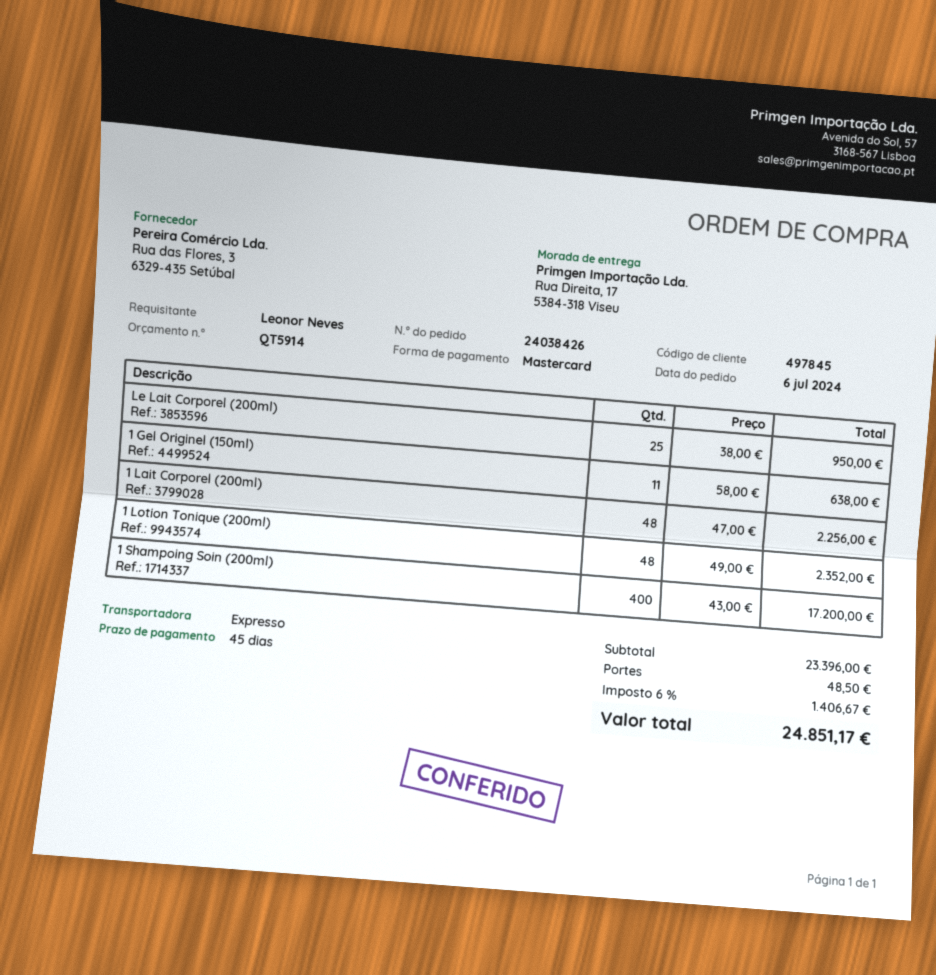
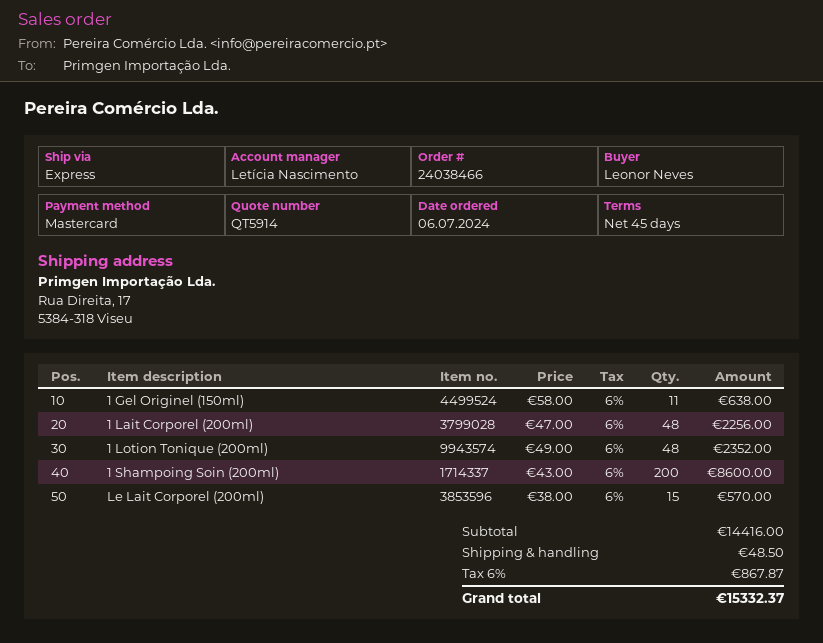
order number: 24038426 -> 24038466
Le Lait Corporel (200ml): 25 x 38.00 = 950.00 -> 15 x 38.00 = 570.00
1 Shampoing Soin (200ml): 400 x 43.00 = 17200.00 -> 200 x 43.00 = 8600.00
subtotal: 23396.00 -> 14416.00
tax: 6% = 1406.67 -> 6% = 867.87
total: 24851.17 -> 15332.37

